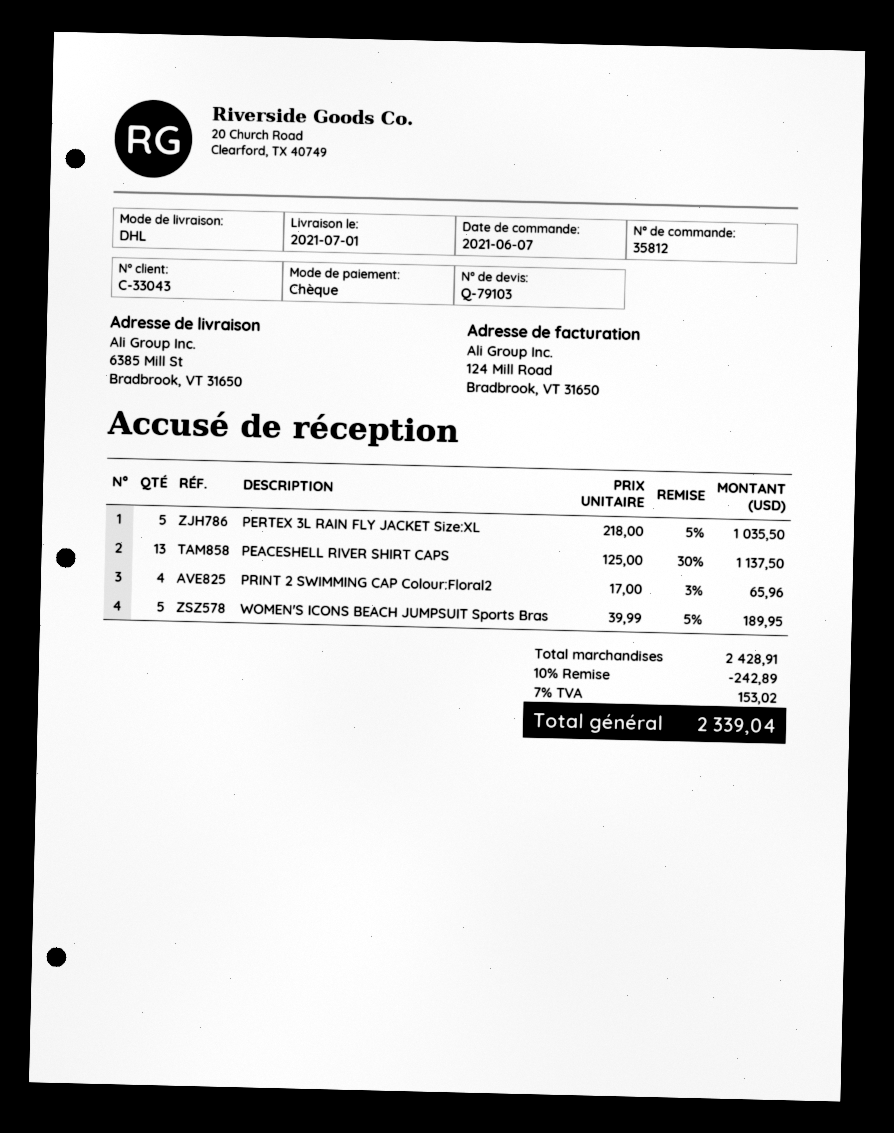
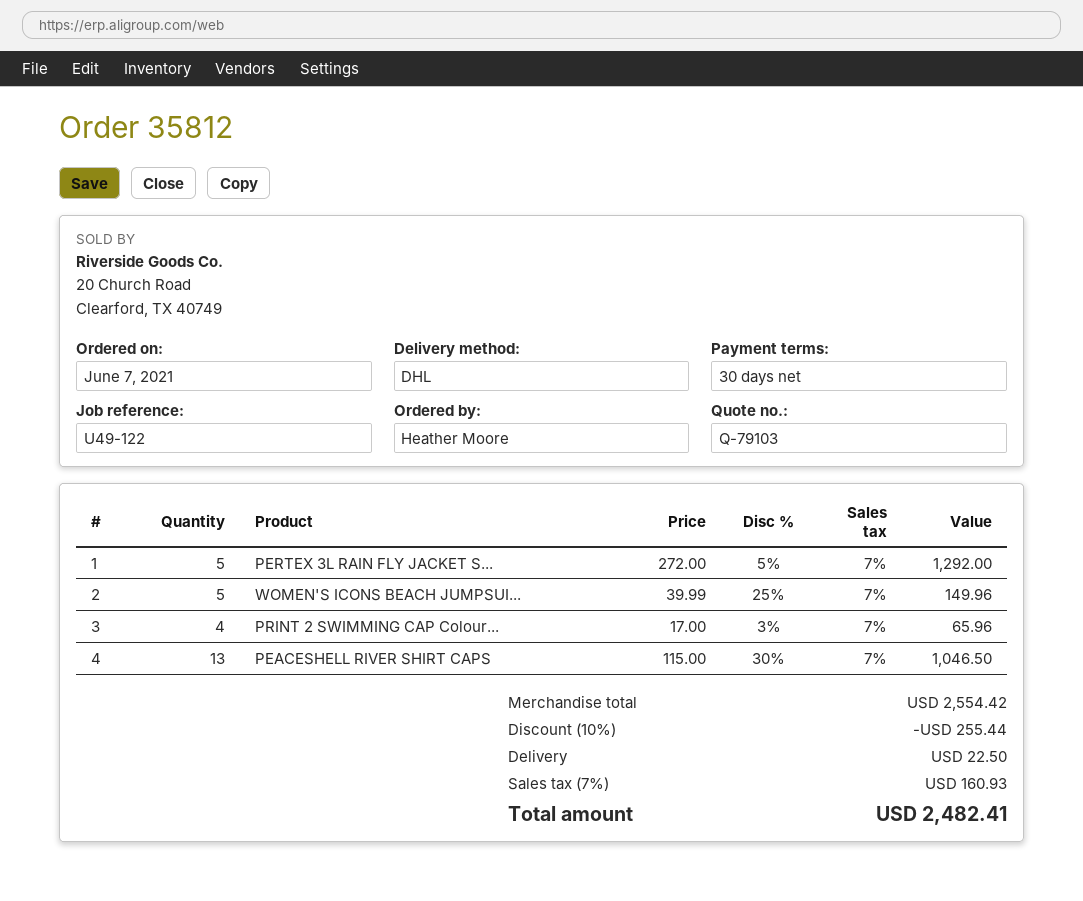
PERTEX 3L RAIN FLY JACKET Size:XL: 5 x 218.00 - 5% = 1035.50 -> 5 x 272.00 - 5% = 1292.00
PEACESHELL RIVER SHIRT CAPS: 13 x 125.00 - 30% = 1137.50 -> 13 x 115.00 - 30% = 1046.50
WOMEN'S ICONS BEACH JUMPSUIT Sports Bras: 5 x 39.99 - 5% = 189.95 -> 5 x 39.99 - 25% = 149.96
subtotal: 2428.91 -> 2554.42
discount: 10% = 242.89 -> 10% = 255.44
shipping: none -> 22.50
tax: 7% = 153.02 -> 7% = 160.93
total: 2339.04 -> 2482.41

